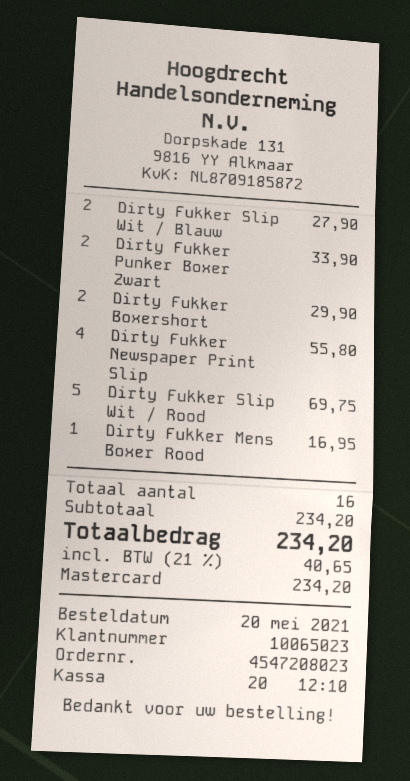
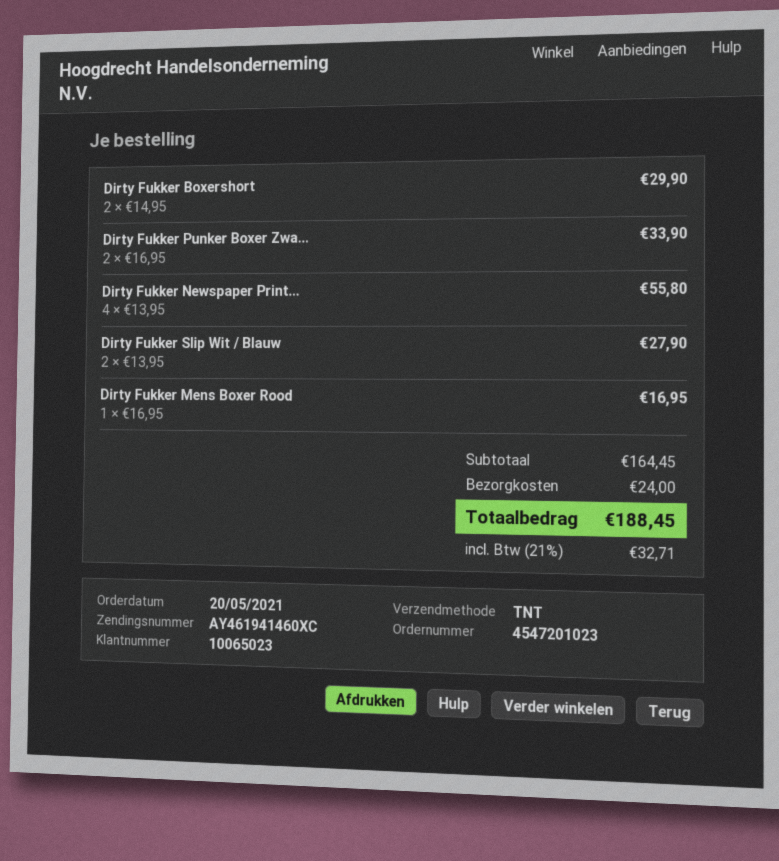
order number: 4547208023 -> 4547201023
Dirty Fukker Slip Wit / Rood: 5 for 69.75 -> none
subtotal: 234.20 -> 164.45
shipping: none -> 24.00
tax: 21% = 40.65 -> 21% = 32.71
total: 234.20 -> 188.45

